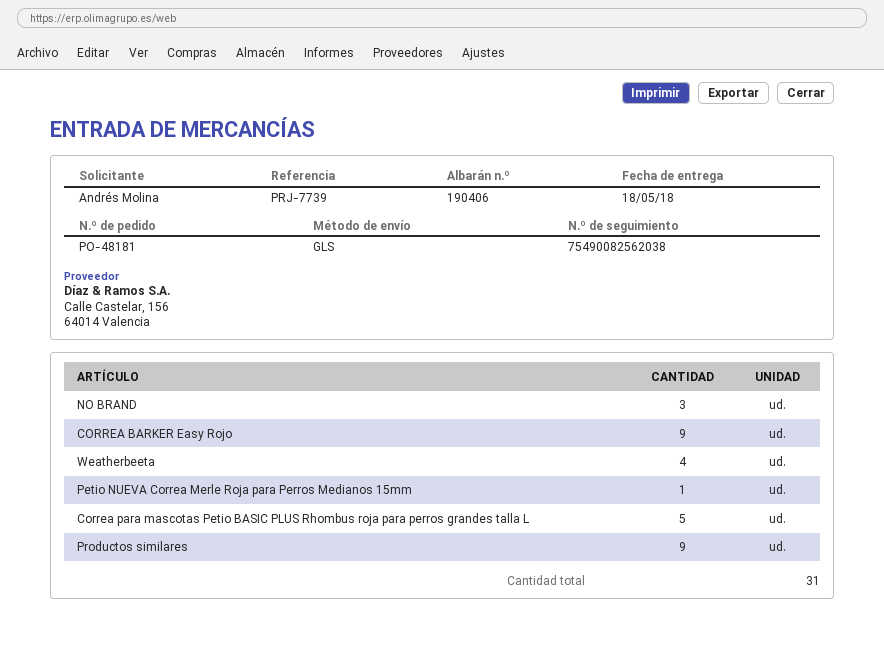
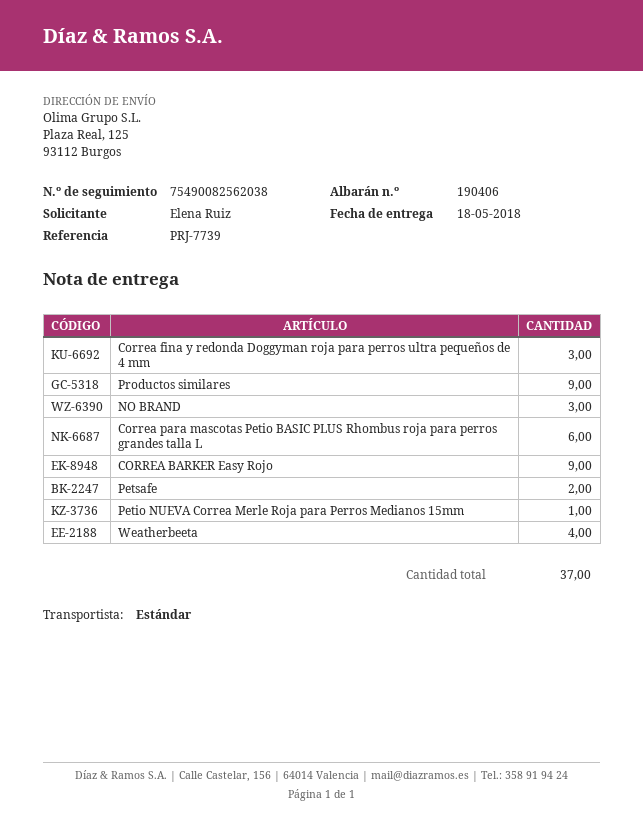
ordered by: Andrés Molina -> Elena Ruiz
shipping method: GLS -> standard
Correa para mascotas Petio BASIC PLUS Rhombus roja para perros grandes talla L: 5 -> 6
Correa fina y redonda Doggyman roja para perros ultra pequeños de 4 mm: none -> 3
Petsafe: none -> 2
total quantity: 31 -> 37

